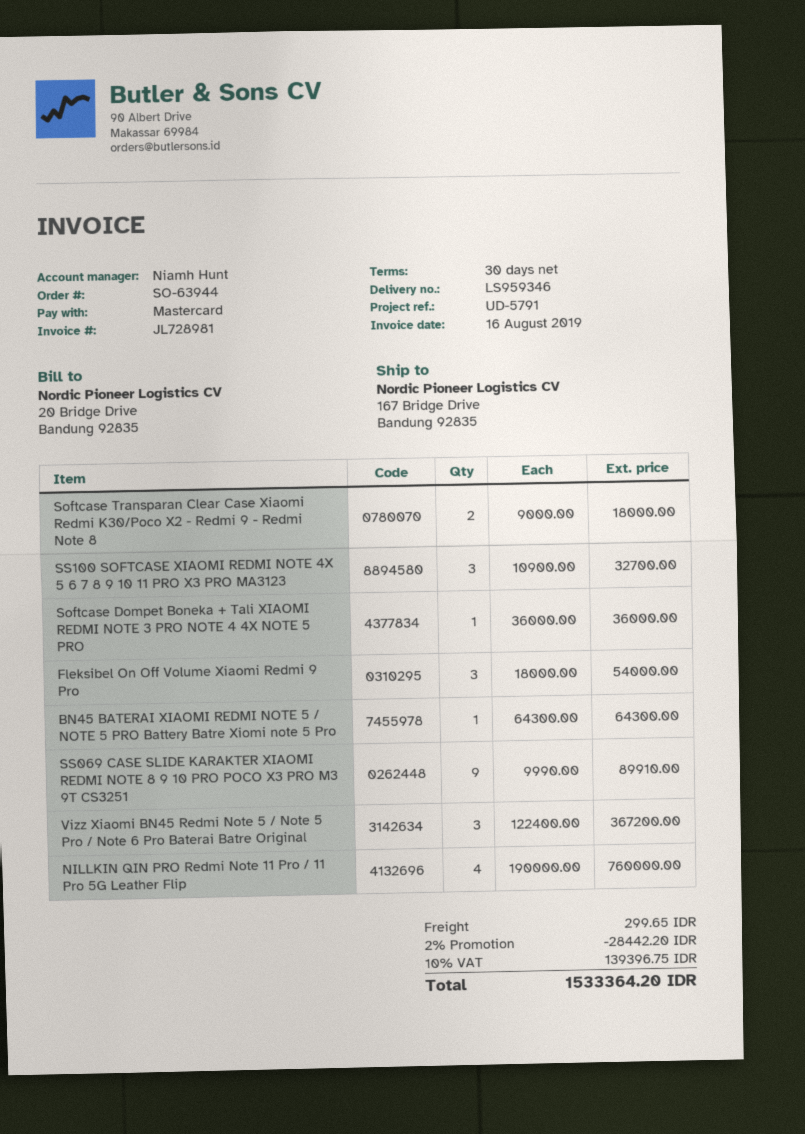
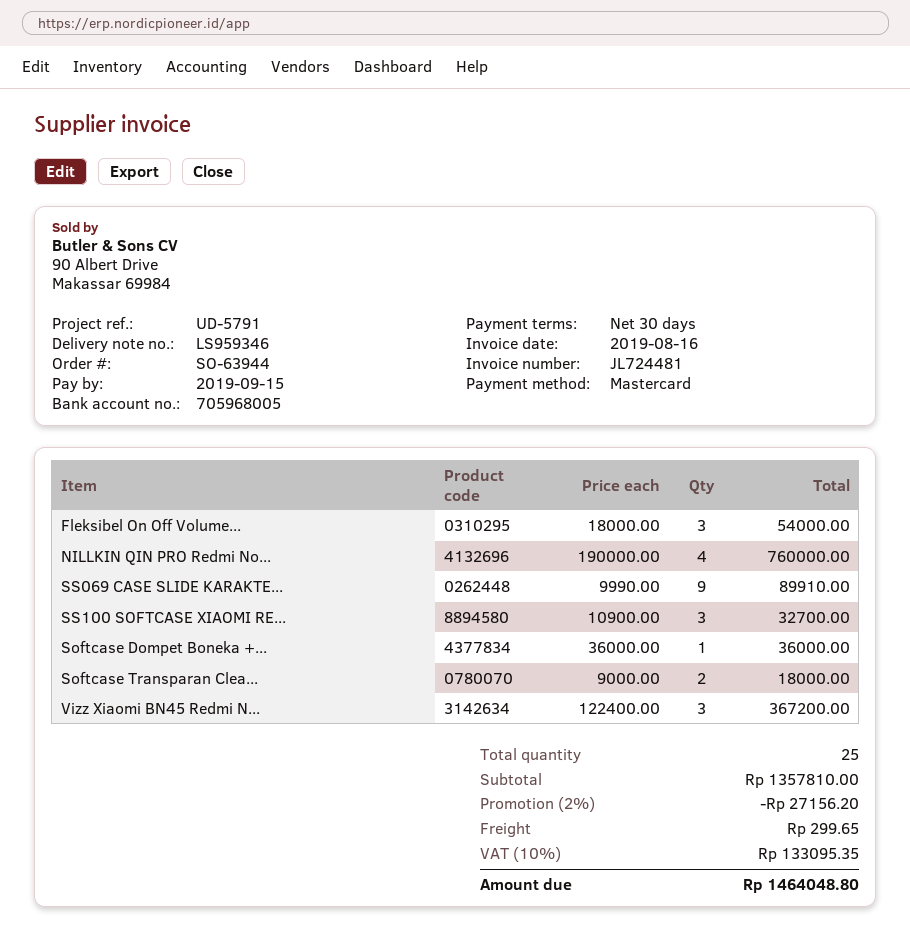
invoice number: JL728981 -> JL724481
BN45 BATERAI XIAOMI REDMI NOTE 5 / NOTE 5 PRO Battery Batre Xiomi note 5 Pro: 1 x 64300.00 = 64300.00 -> none
discount: 2% = 28442.20 -> 2% = 27156.20
tax: 10% = 139396.75 -> 10% = 133095.35
total: 1533364.20 -> 1464048.80

